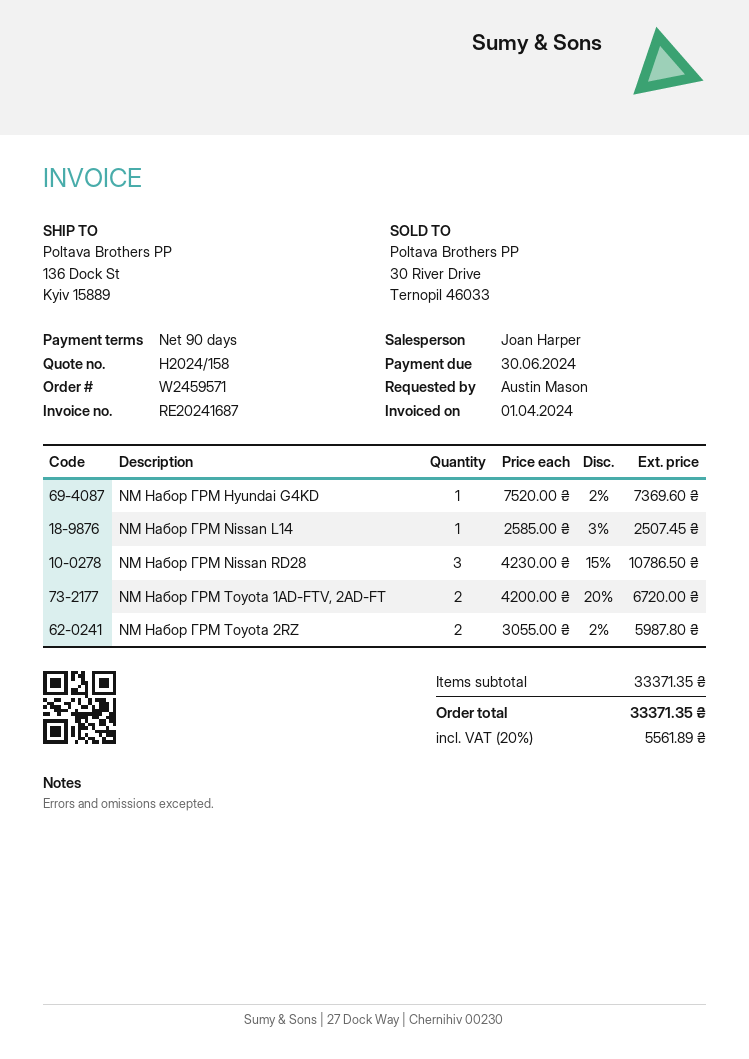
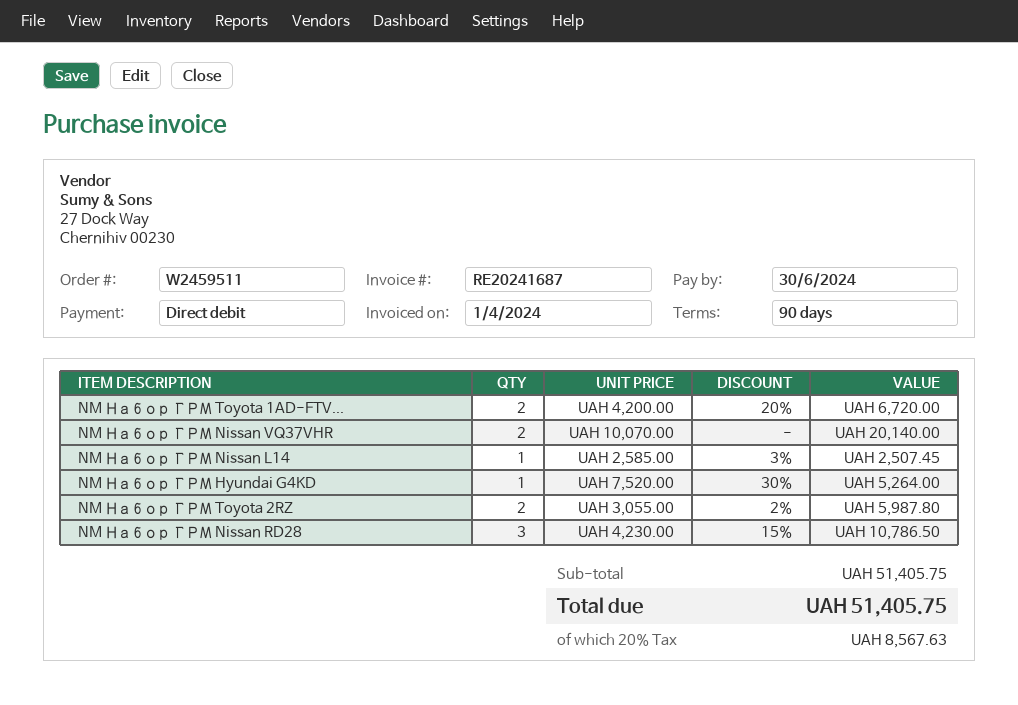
order number: W2459571 -> W2459511
NM Набор ГРМ Hyundai G4KD: 1 x 7520.00 - 2% = 7369.60 -> 1 x 7520.00 - 30% = 5264.00
NM Набор ГРМ Nissan VQ37VHR: none -> 2 x 10070.00 = 20140.00
subtotal: 33371.35 -> 51405.75
tax: 20% = 5561.89 -> 20% = 8567.63
total: 33371.35 -> 51405.75

